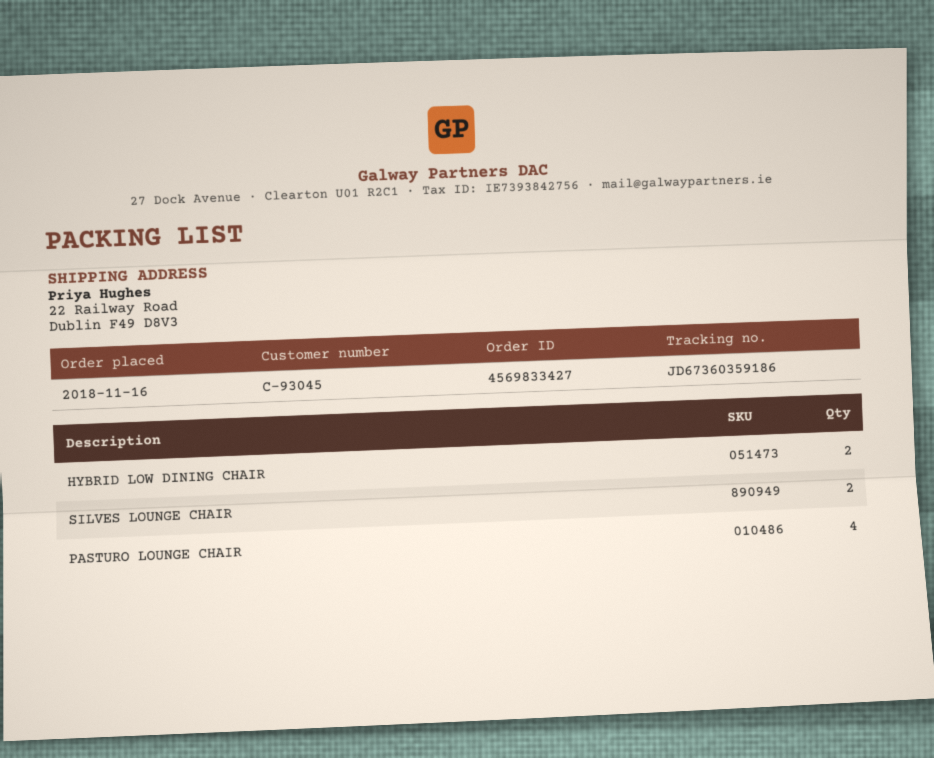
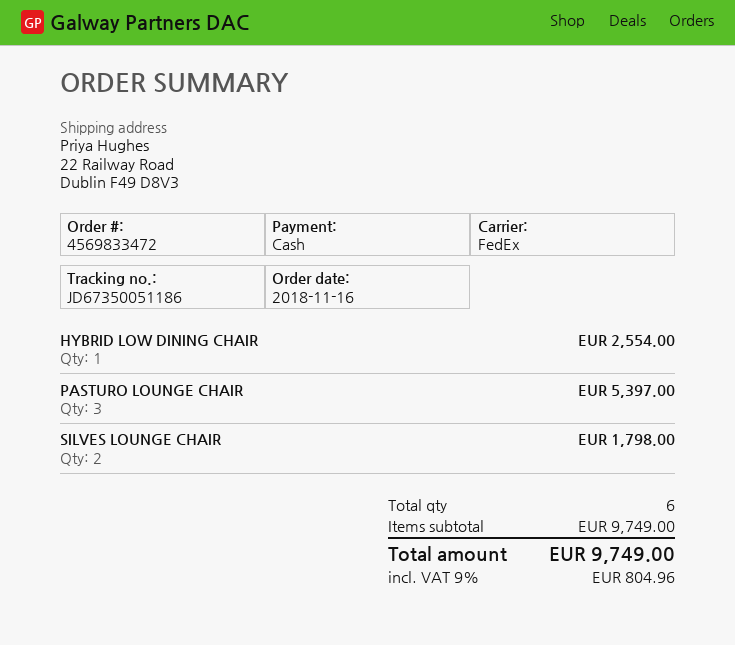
order number: 4569833427 -> 4569833472
tracking number: JD67360359186 -> JD67350051186
HYBRID LOW DINING CHAIR: 2 -> 1
PASTURO LOUNGE CHAIR: 4 -> 3

